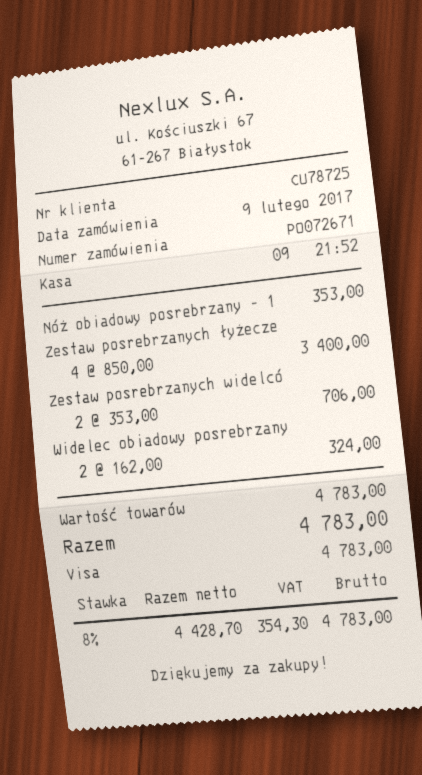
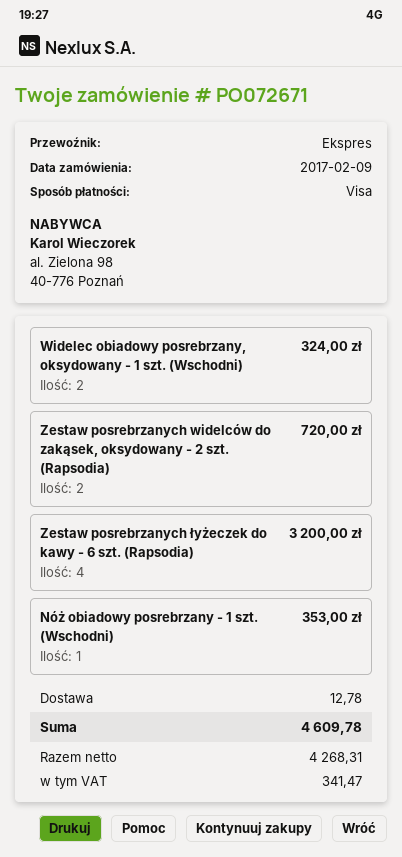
Zestaw posrebrzanych łyżecze: 4 for 3400.00 -> 4 for 3200.00
Zestaw posrebrzanych widelcó: 2 for 706.00 -> 2 for 720.00
shipping: none -> 12.78
net: 4428.70 -> 4268.31
tax: 354.30 -> 341.47
total: 4783.00 -> 4609.78

